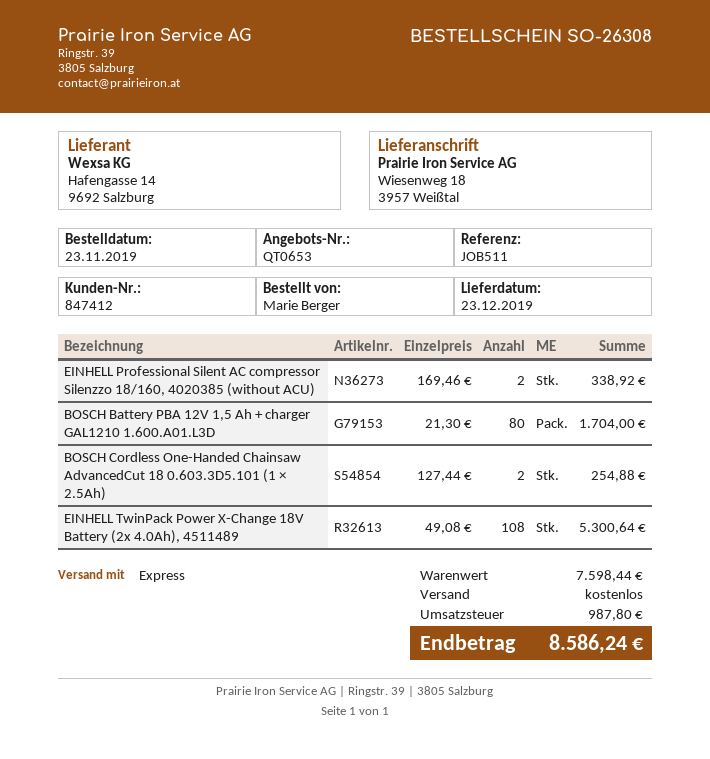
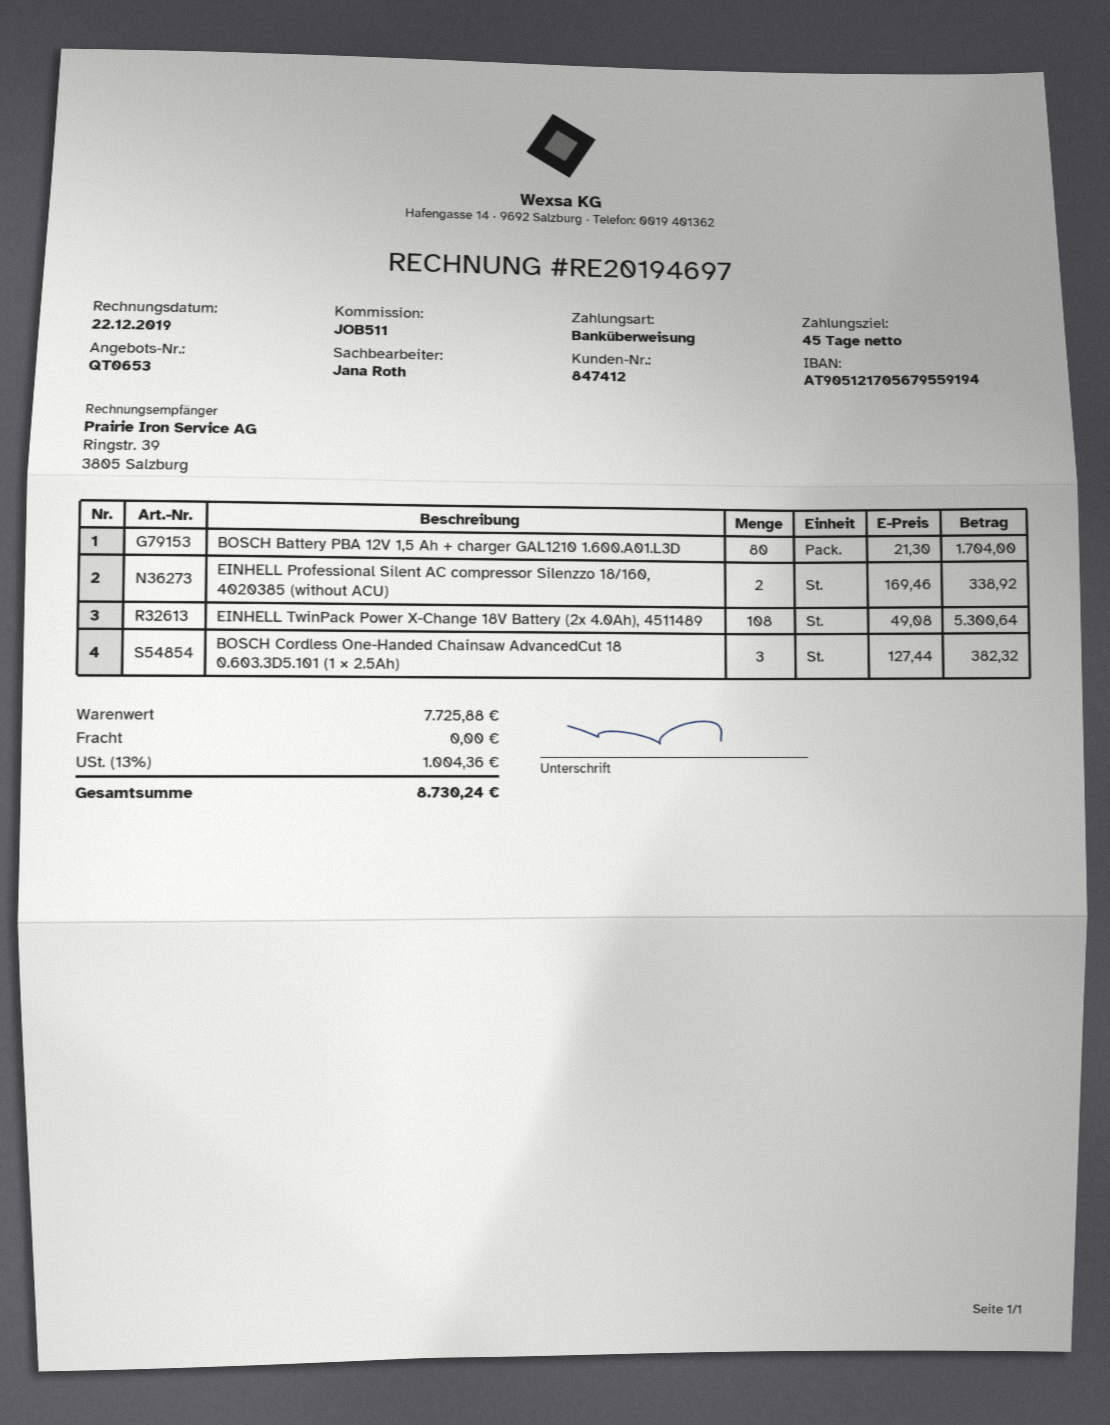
BOSCH Cordless One-Handed Chainsaw AdvancedCut 18 0.603.3D5.101 (1 × 2.5Ah): 2 x 127.44 = 254.88 -> 3 x 127.44 = 382.32
subtotal: 7598.44 -> 7725.88
tax: 987.80 -> 1004.36
total: 8586.24 -> 8730.24

